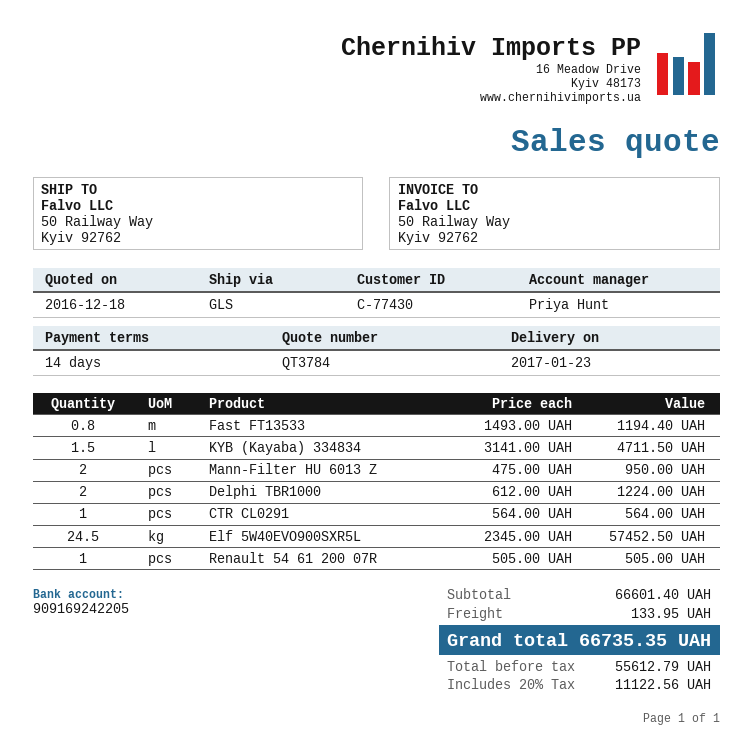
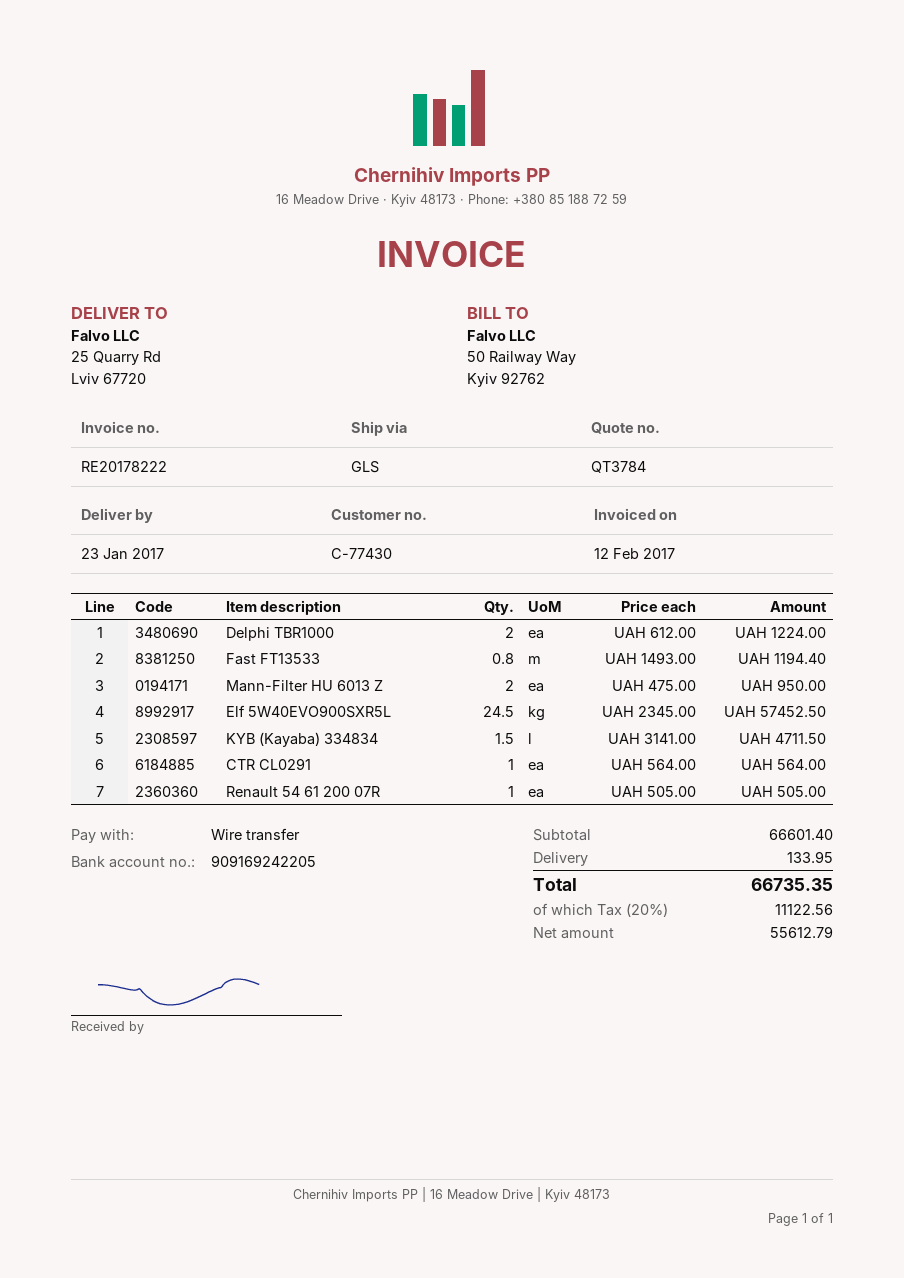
ship to: 50 Railway Way, Kyiv 92762 -> 25 Quarry Rd, Lviv 67720

